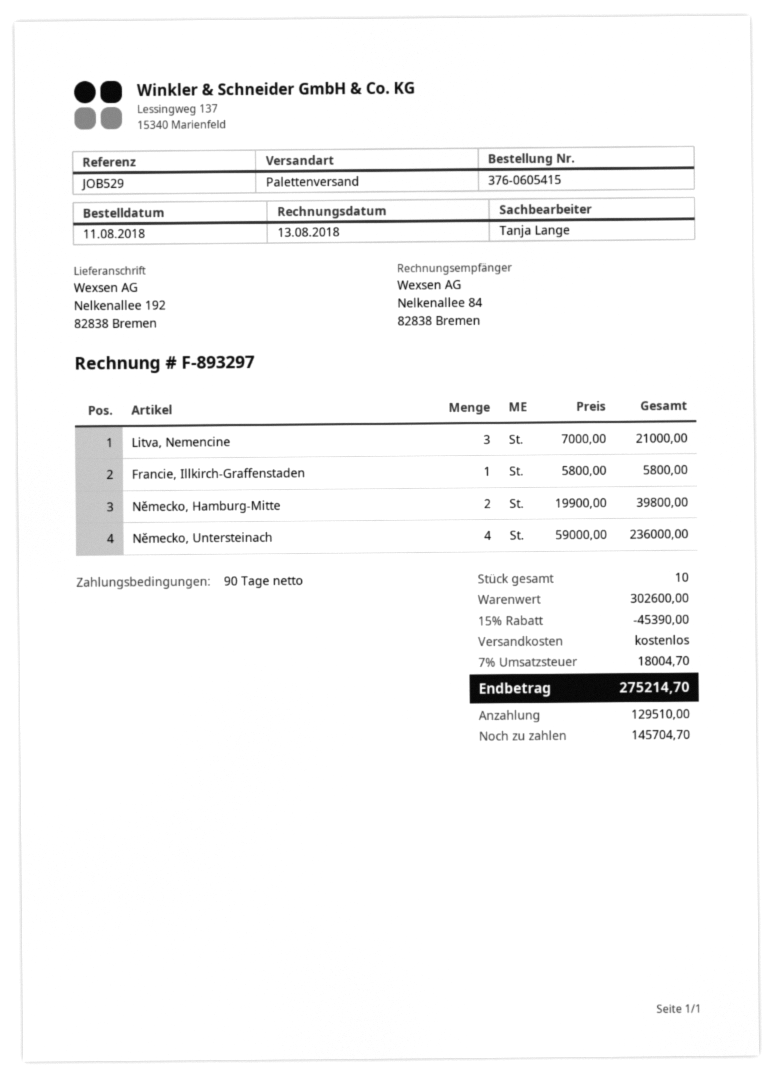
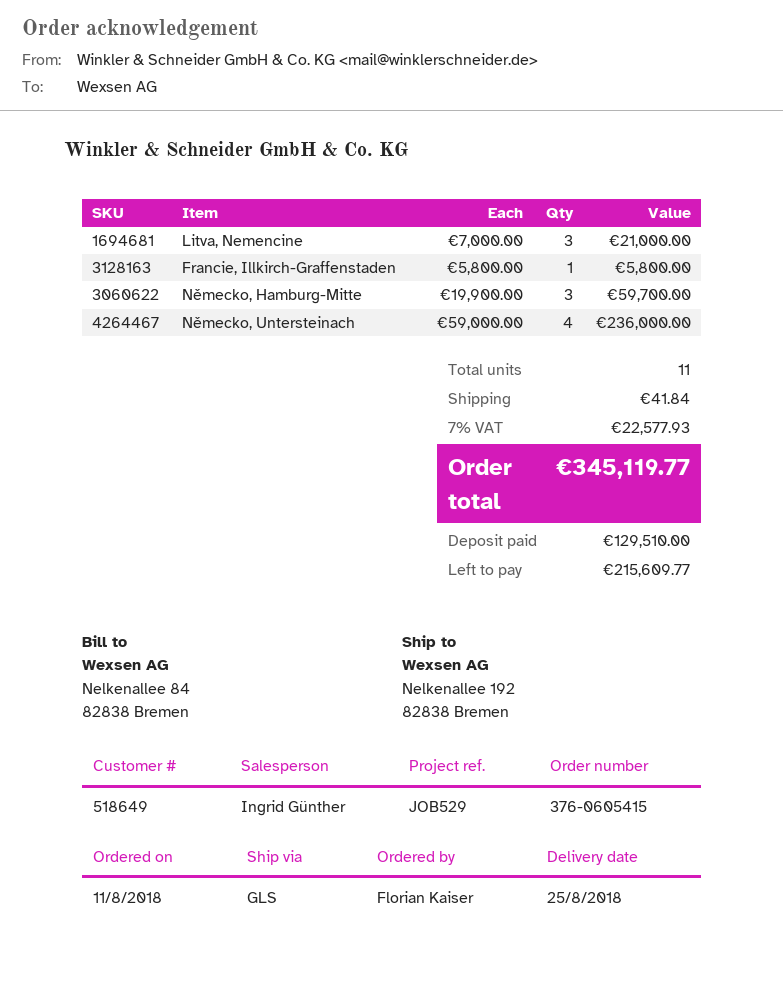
sales rep: Tanja Lange -> Ingrid Günther
shipping method: pallet freight -> GLS
Německo, Hamburg-Mitte: 2 x 19900.00 = 39800.00 -> 3 x 19900.00 = 59700.00
total quantity: 10 -> 11
discount: 15% = 45390.00 -> none
shipping: 0.00 -> 41.84
tax: 7% = 18004.70 -> 7% = 22577.93
total: 275214.70 -> 345119.77
balance: 145704.70 -> 215609.77

